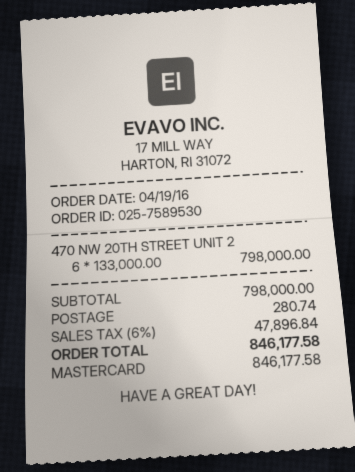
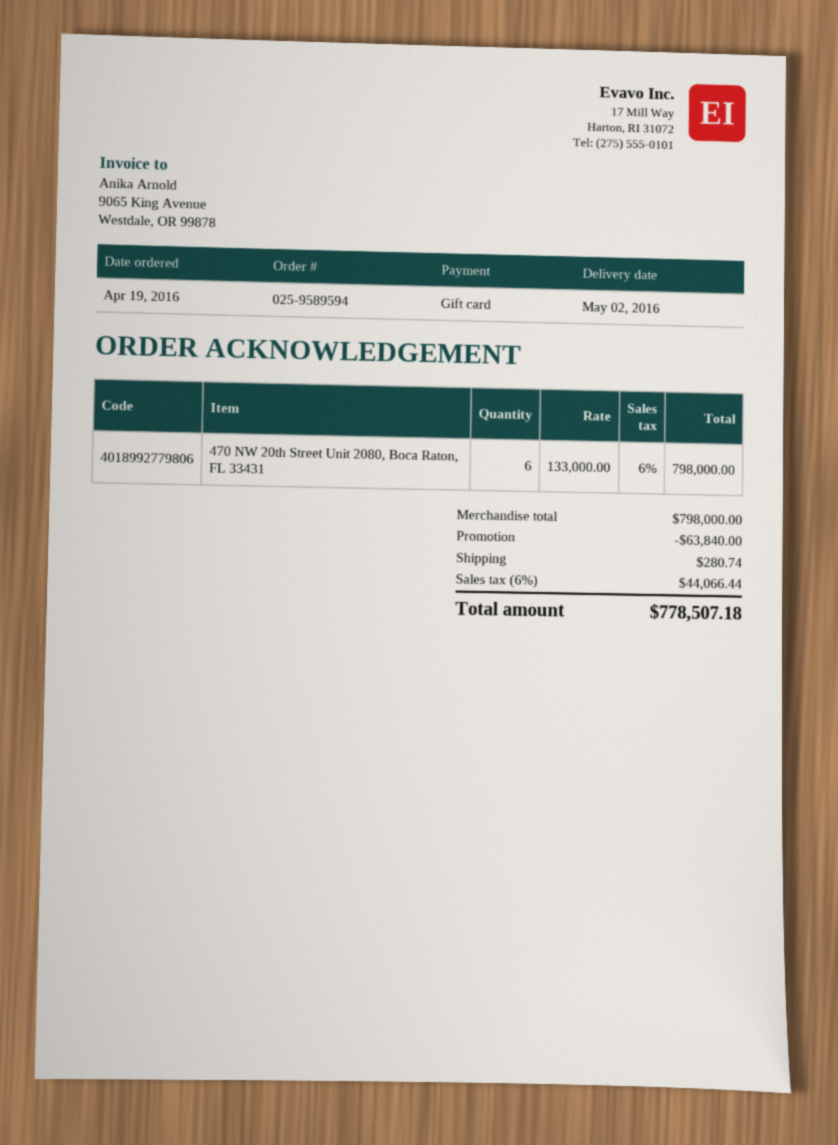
order number: 025-7589530 -> 025-9589594
payment method: Mastercard -> gift card
discount: none -> 63840.00
tax: 6% = 47896.84 -> 6% = 44066.44
total: 846177.58 -> 778507.18

